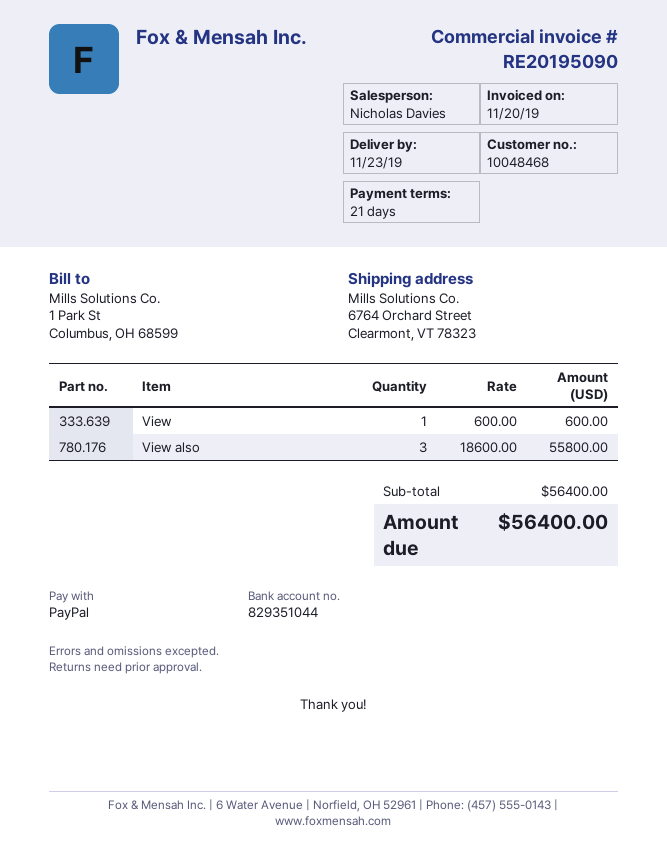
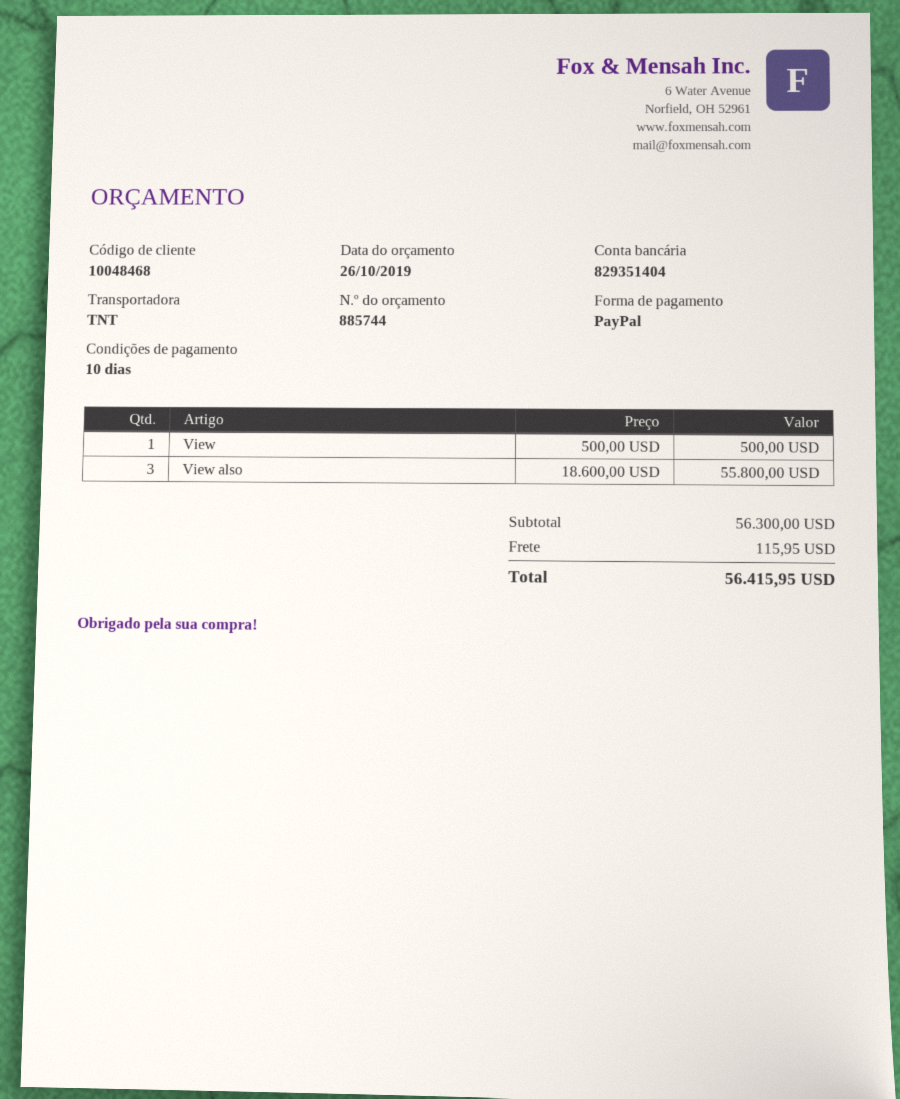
payment terms: 21 days -> 10 days
bank account: 829351044 -> 829351404
View: 1 x 600.00 = 600.00 -> 1 x 500.00 = 500.00
subtotal: 56400.00 -> 56300.00
shipping: none -> 115.95
total: 56400.00 -> 56415.95

